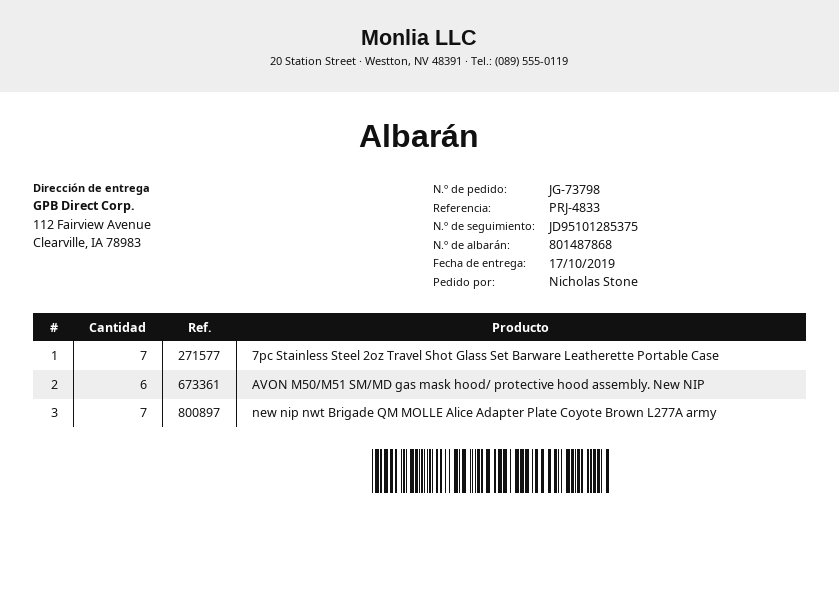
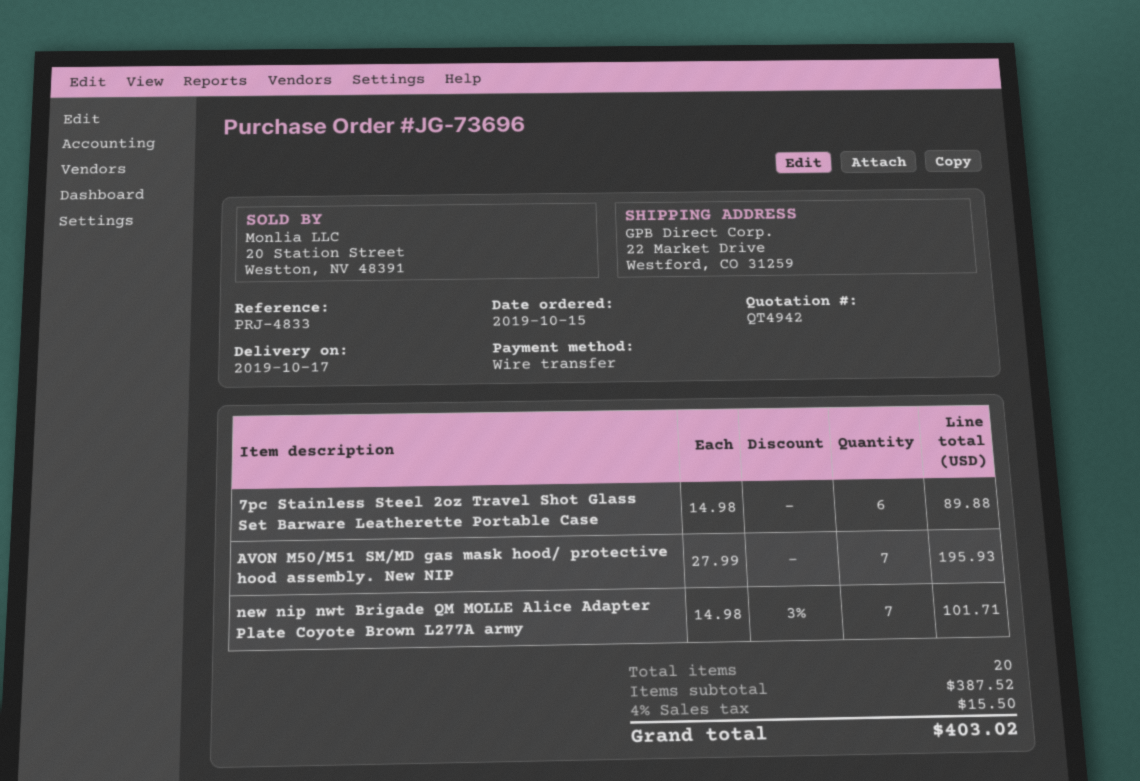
order number: JG-73798 -> JG-73696
ship to: 112 Fairview Avenue, Clearville, IA 78983 -> 22 Market Drive, Westford, CO 31259
7pc Stainless Steel 2oz Travel Shot Glass Set Barware Leatherette Portable Case: 7 -> 6
AVON M50/M51 SM/MD gas mask hood/ protective hood assembly. New NIP: 6 -> 7

